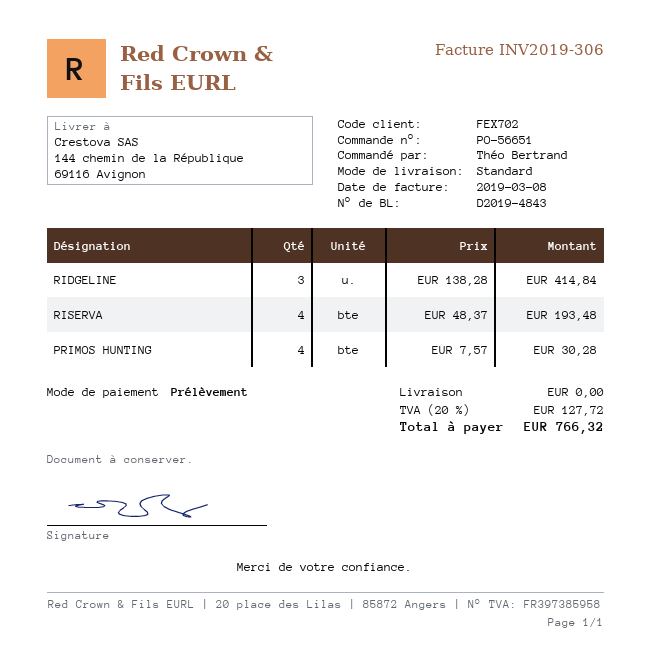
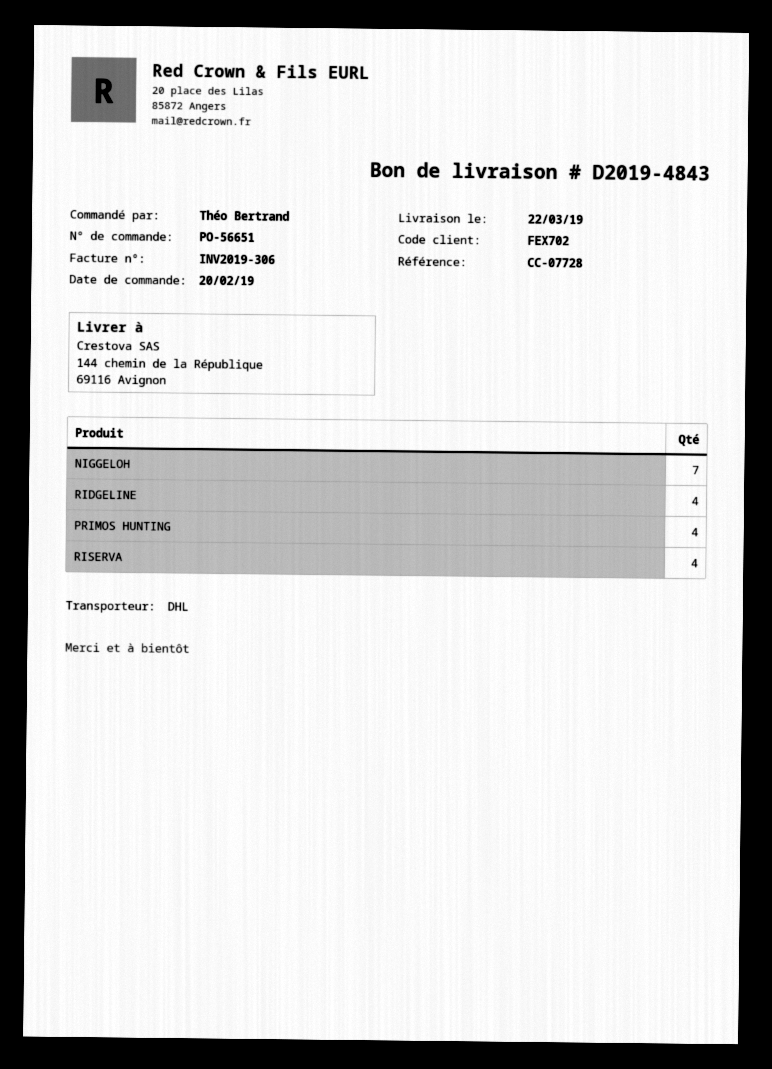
shipping method: standard -> DHL
RIDGELINE: 3 -> 4
NIGGELOH: none -> 7

